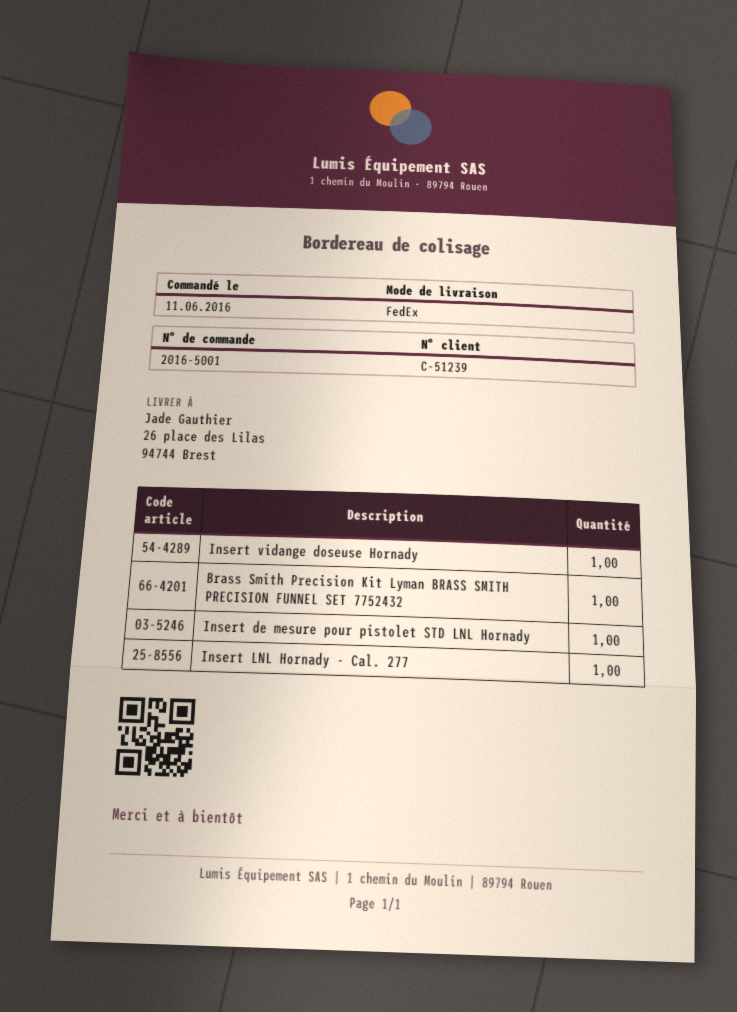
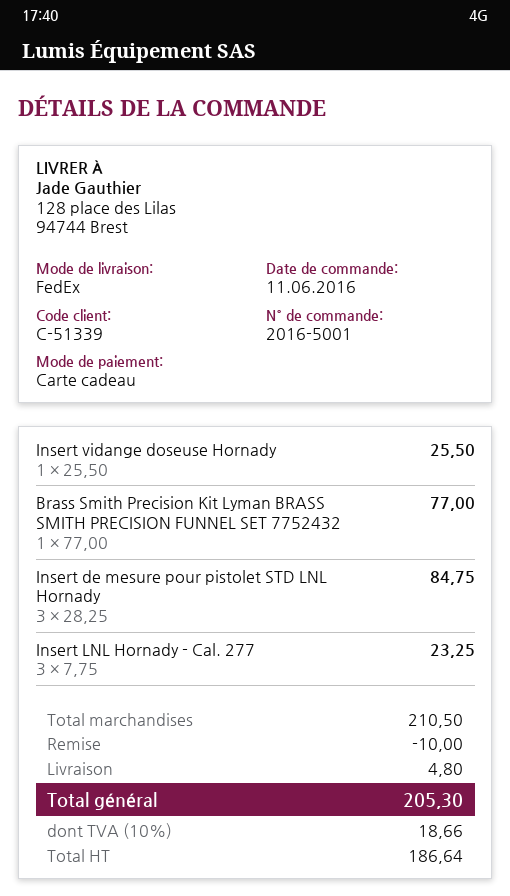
customer number: C-51239 -> C-51339
ship to: 26 place des Lilas, 94744 Brest -> 128 place des Lilas, 94744 Brest
Insert de mesure pour pistolet STD LNL Hornady: 1 -> 3
Insert LNL Hornady - Cal. 277: 1 -> 3

